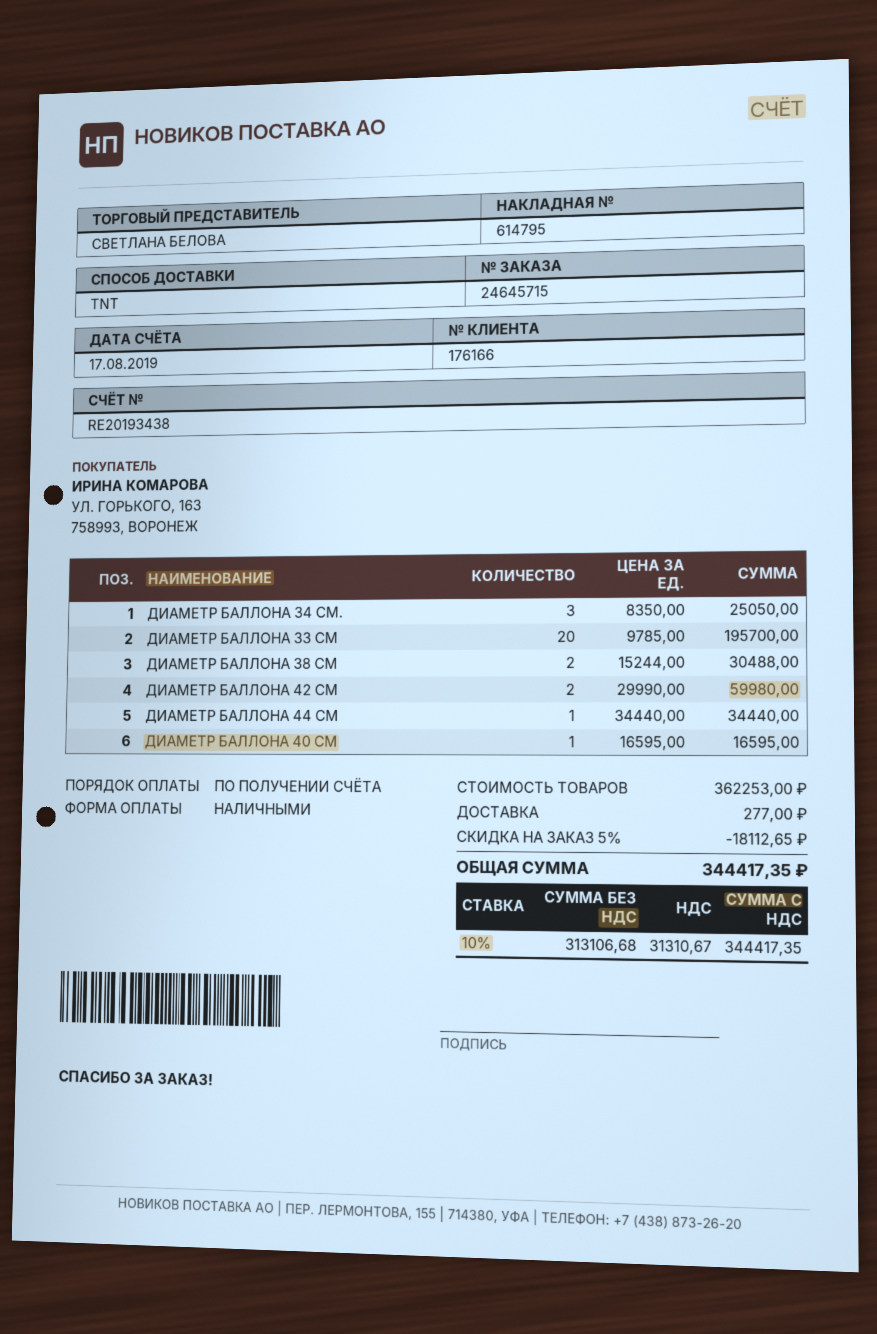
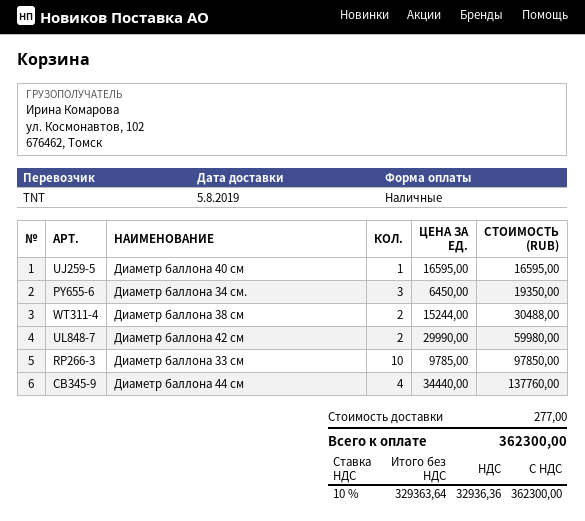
ДИАМЕТР БАЛЛОНА 34 СМ.: 3 x 8350.00 = 25050.00 -> 3 x 6450.00 = 19350.00
ДИАМЕТР БАЛЛОНА 33 СМ: 20 x 9785.00 = 195700.00 -> 10 x 9785.00 = 97850.00
ДИАМЕТР БАЛЛОНА 44 СМ: 1 x 34440.00 = 34440.00 -> 4 x 34440.00 = 137760.00
discount: 5% = 18112.65 -> none
net: 313106.68 -> 329363.64
tax: 10% = 31310.67 -> 10% = 32936.36
total: 344417.35 -> 362300.00

